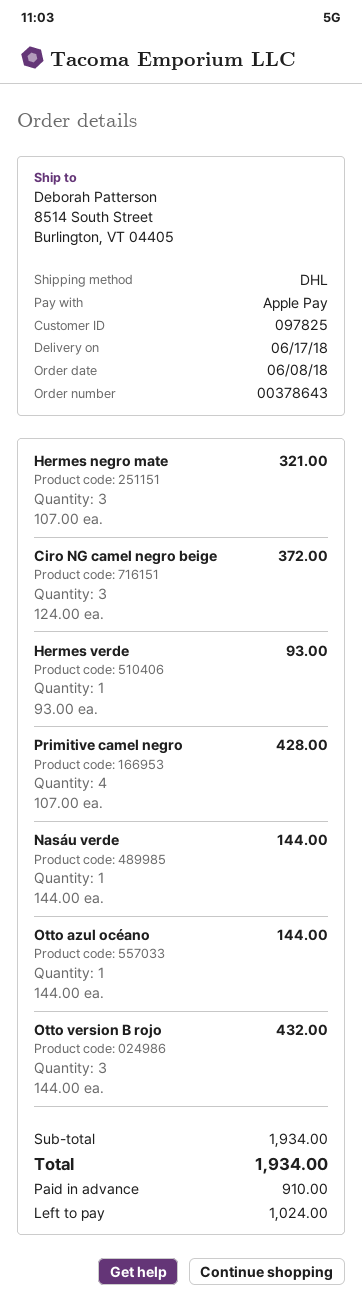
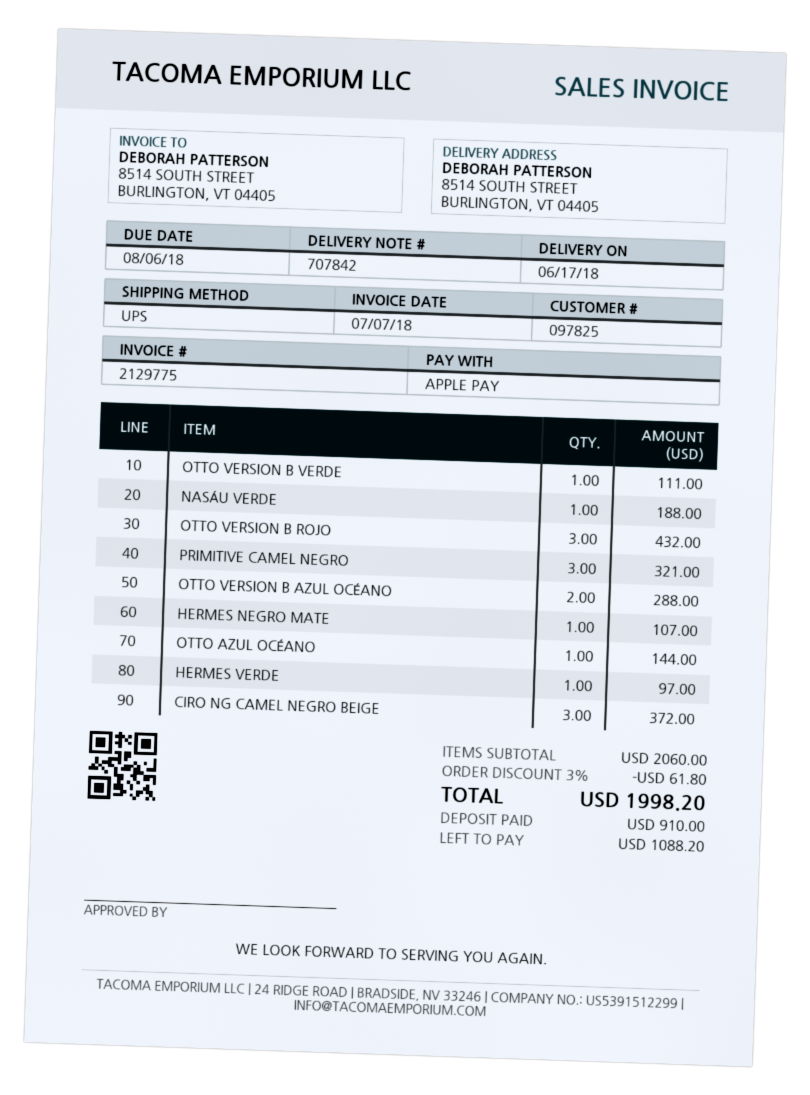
shipping method: DHL -> UPS
Hermes negro mate: 3 for 321.00 -> 1 for 107.00
Hermes verde: 1 for 93.00 -> 1 for 97.00
Primitive camel negro: 4 for 428.00 -> 3 for 321.00
Nasáu verde: 1 for 144.00 -> 1 for 188.00
OTTO VERSION B VERDE: none -> 1 for 111.00
OTTO VERSION B AZUL OCÉANO: none -> 2 for 288.00
subtotal: 1934.00 -> 2060.00
discount: none -> 3% = 61.80
total: 1934.00 -> 1998.20
balance: 1024.00 -> 1088.20

